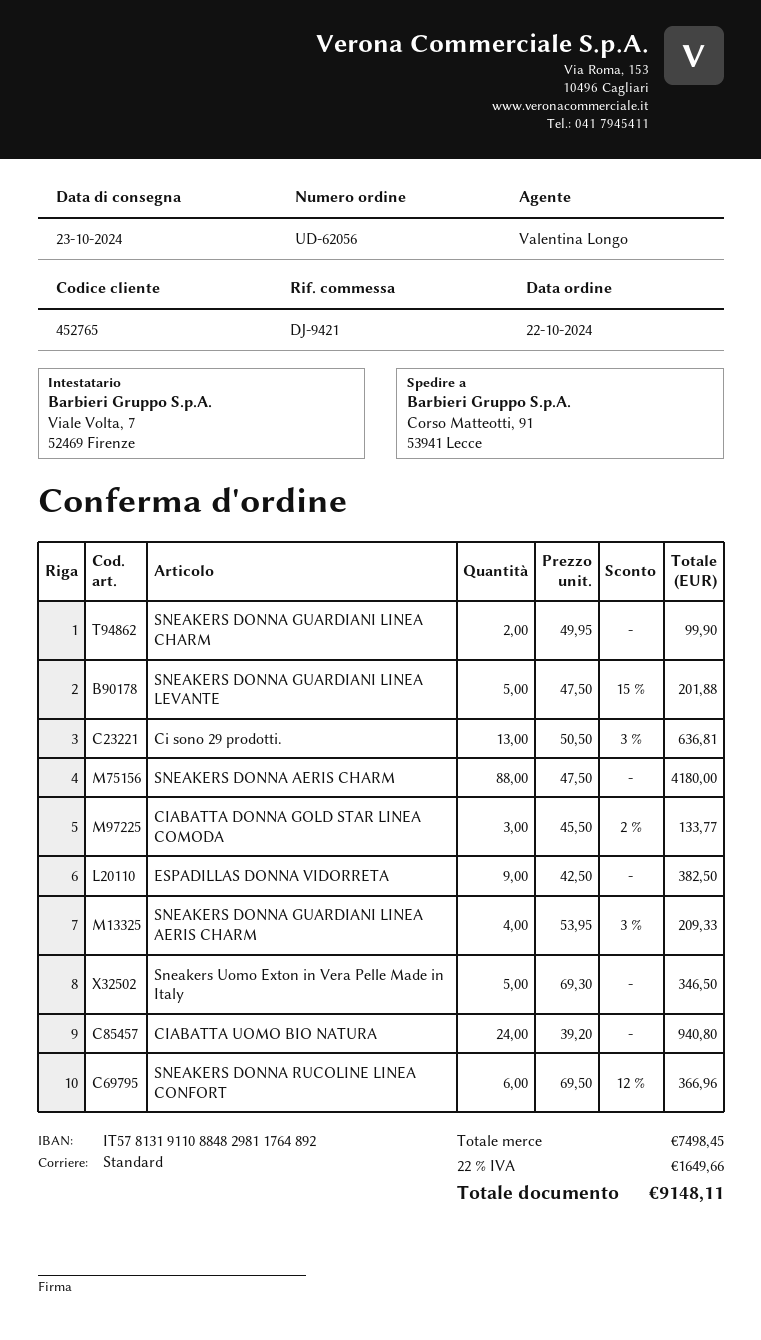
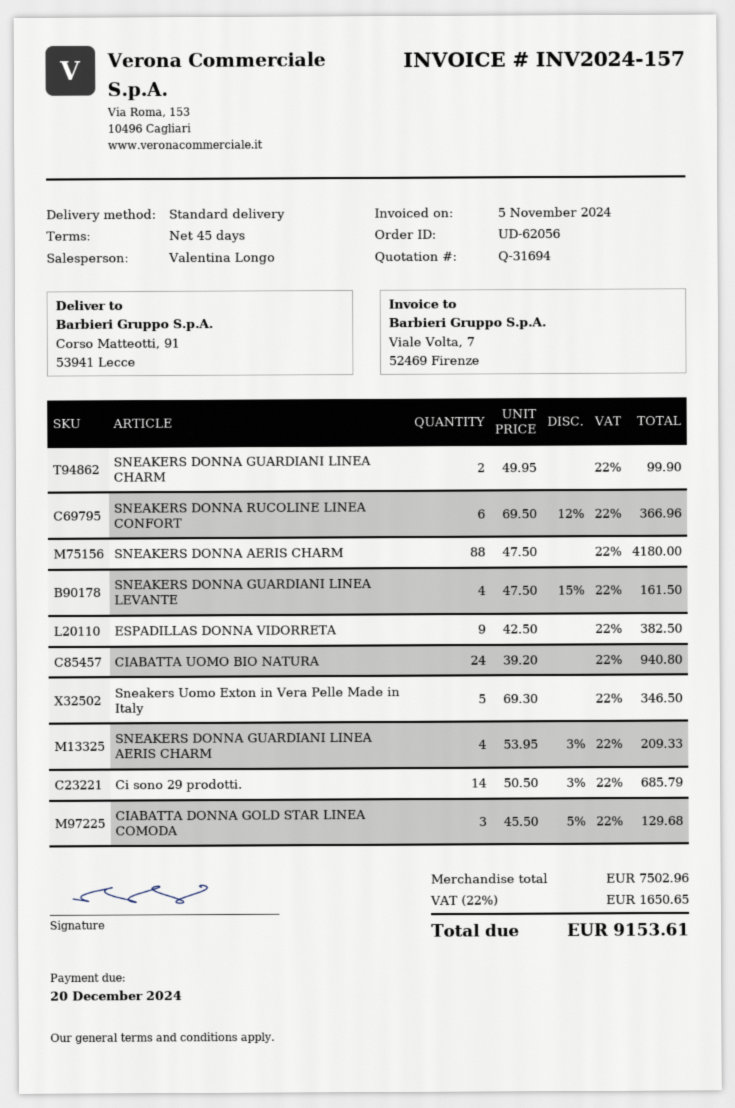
SNEAKERS DONNA GUARDIANI LINEA LEVANTE: 5 x 47.50 - 15% = 201.88 -> 4 x 47.50 - 15% = 161.50
Ci sono 29 prodotti.: 13 x 50.50 - 3% = 636.81 -> 14 x 50.50 - 3% = 685.79
CIABATTA DONNA GOLD STAR LINEA COMODA: 3 x 45.50 - 2% = 133.77 -> 3 x 45.50 - 5% = 129.68
subtotal: 7498.45 -> 7502.96
tax: 22% = 1649.66 -> 22% = 1650.65
total: 9148.11 -> 9153.61

